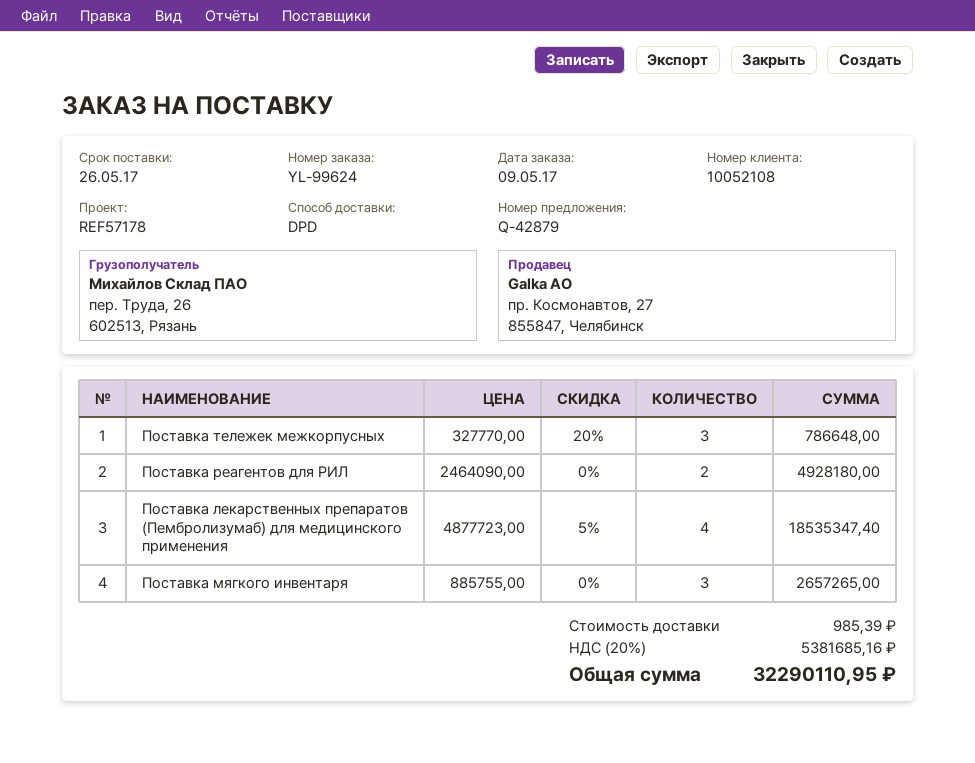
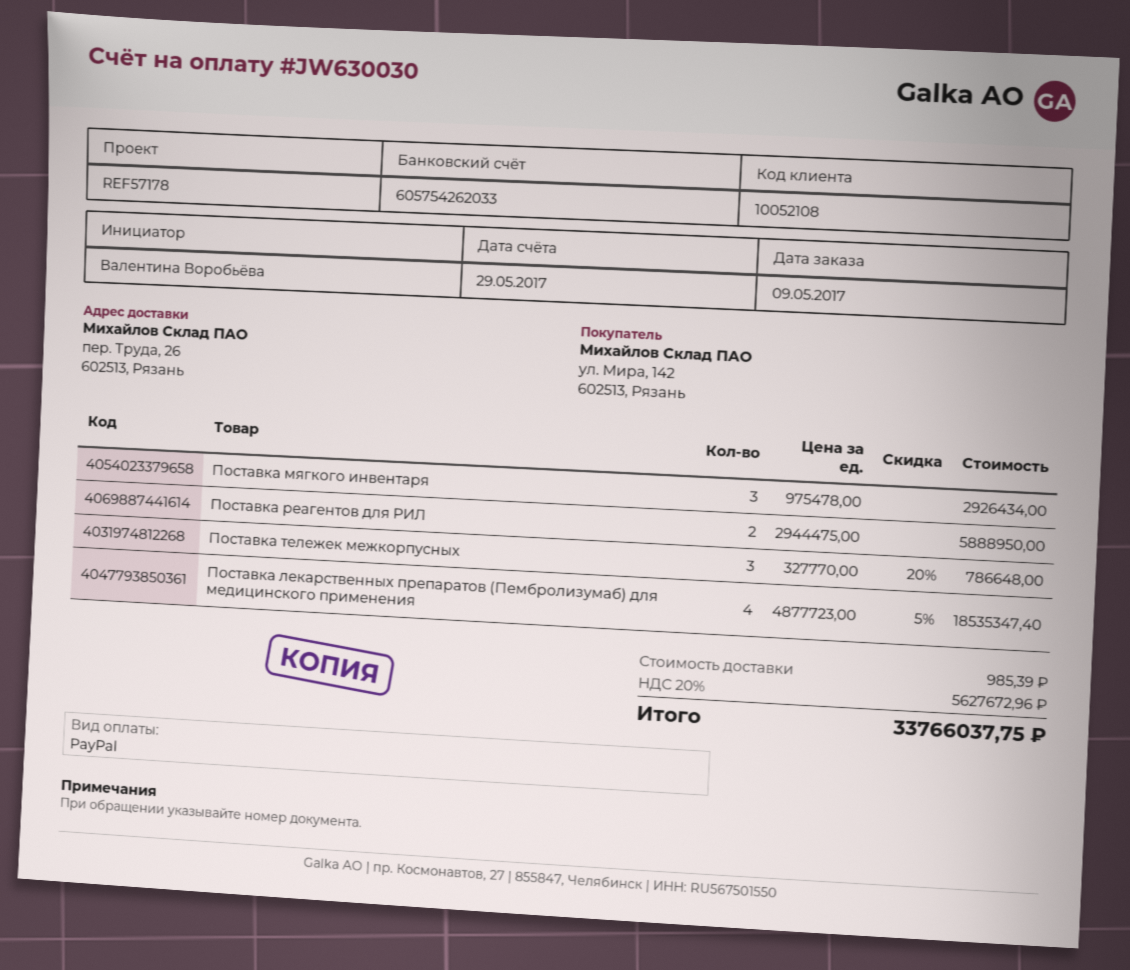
Поставка реагентов для РИЛ: 2 x 2464090.00 = 4928180.00 -> 2 x 2944475.00 = 5888950.00
Поставка мягкого инвентаря: 3 x 885755.00 = 2657265.00 -> 3 x 975478.00 = 2926434.00
tax: 20% = 5381685.16 -> 20% = 5627672.96
total: 32290110.95 -> 33766037.75

